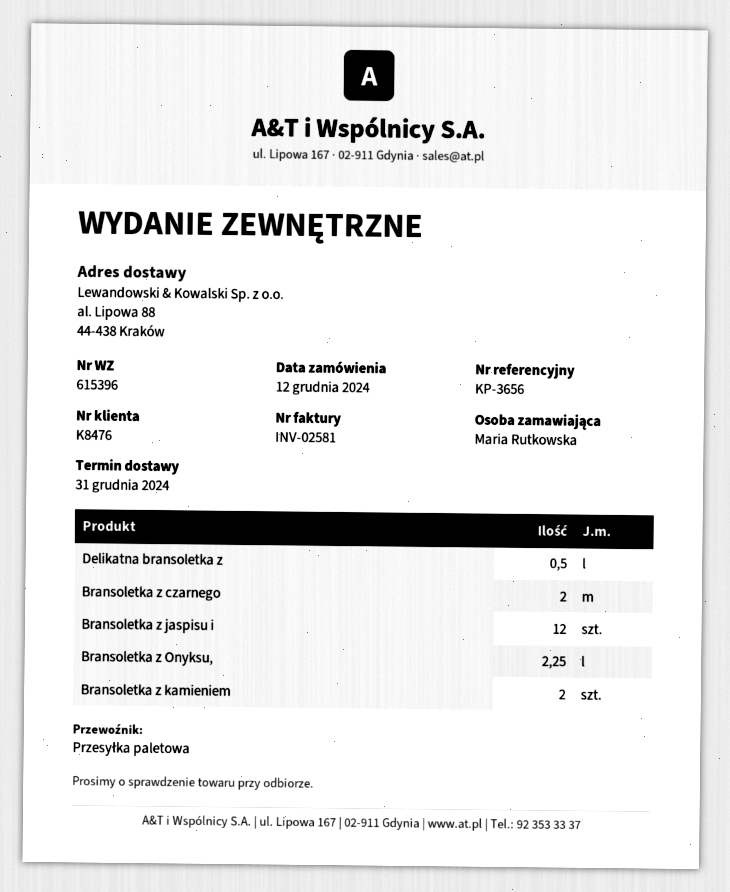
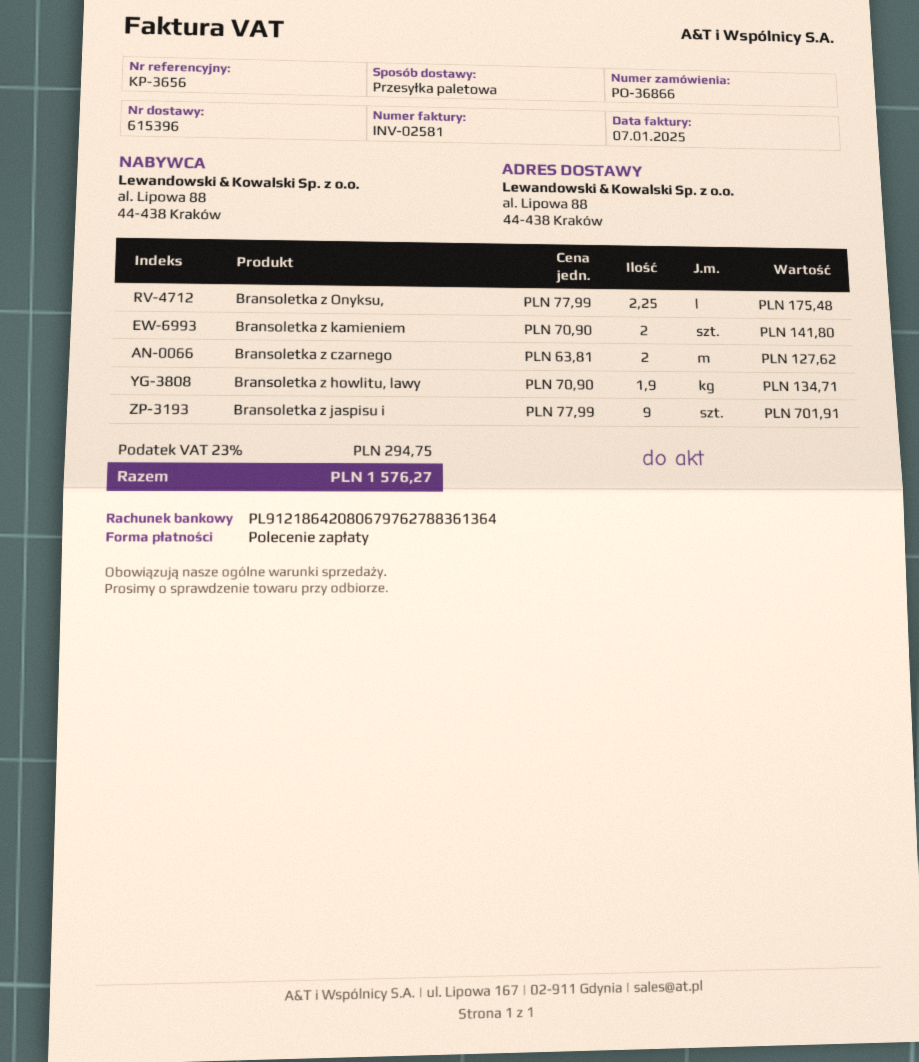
Delikatna bransoletka z: 0.5 -> none
Bransoletka z jaspisu i: 12 -> 9
Bransoletka z howlitu, lawy: none -> 1.9

